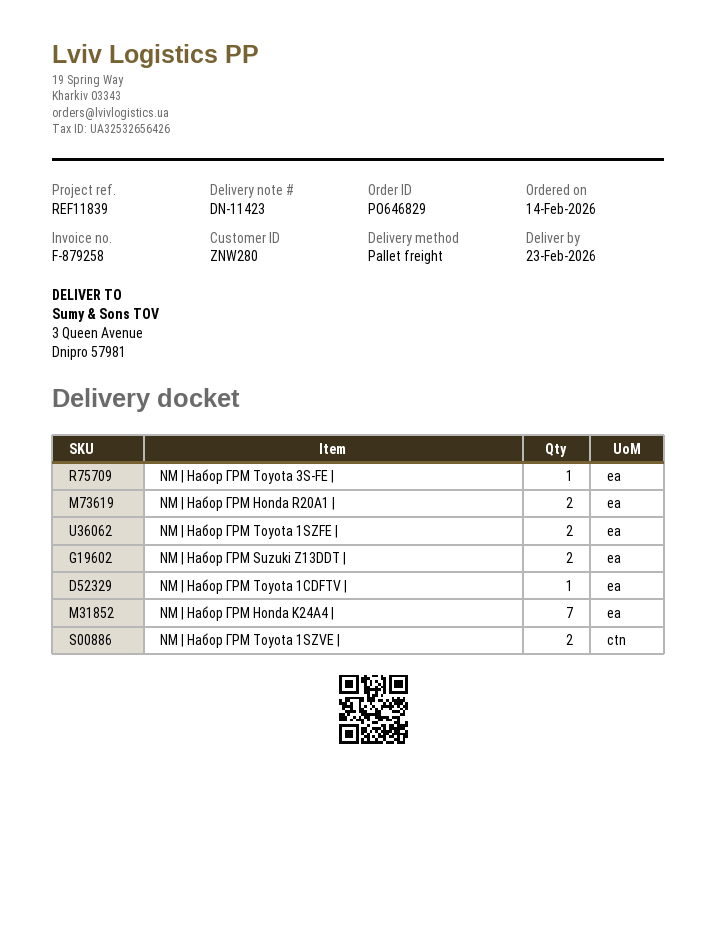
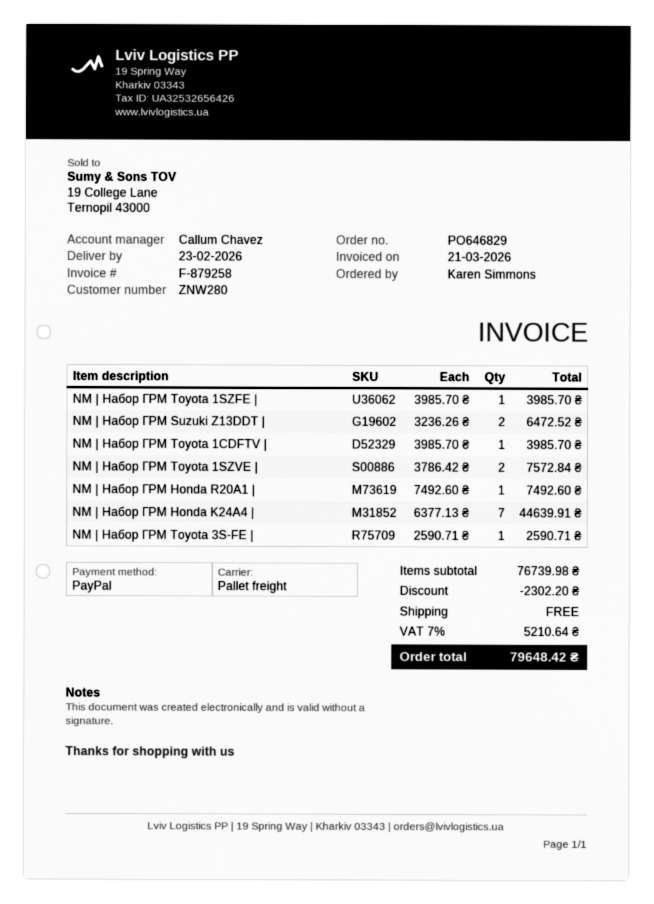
NM | Набор ГРМ Honda R20A1 |: 2 -> 1
NM | Набор ГРМ Toyota 1SZFE |: 2 -> 1

